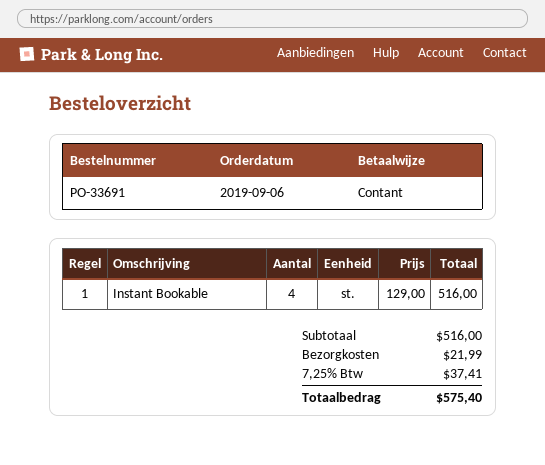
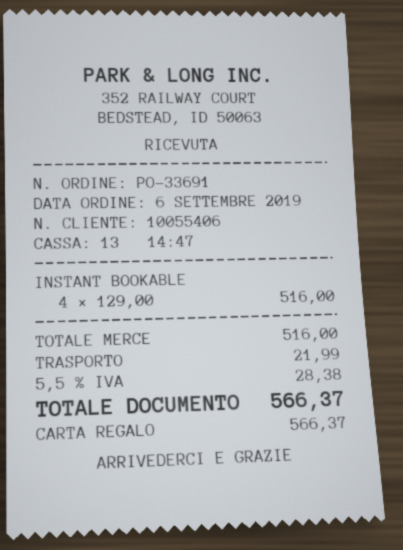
payment method: cash -> gift card
tax: 7.25% = 37.41 -> 5.5% = 28.38
total: 575.40 -> 566.37

